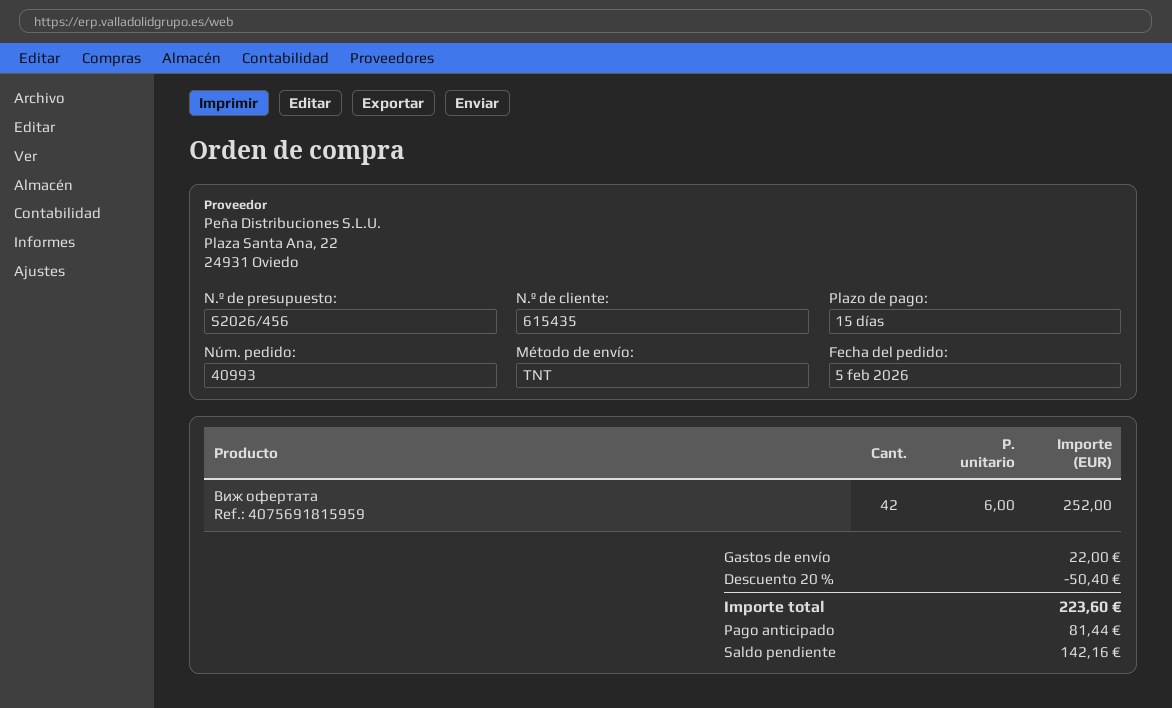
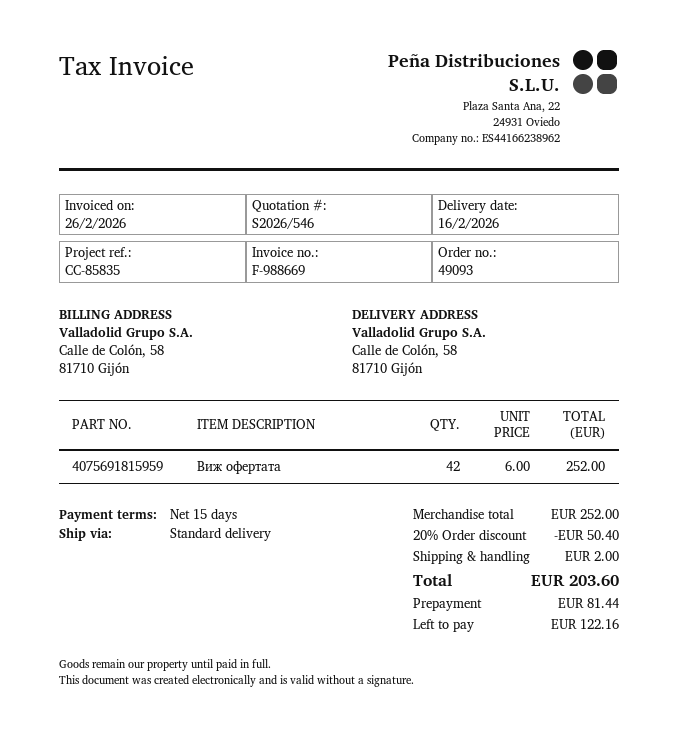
quote number: S2026/456 -> S2026/546
order number: 40993 -> 49093
shipping method: TNT -> standard
shipping: 22.00 -> 2.00
total: 223.60 -> 203.60
balance: 142.16 -> 122.16

